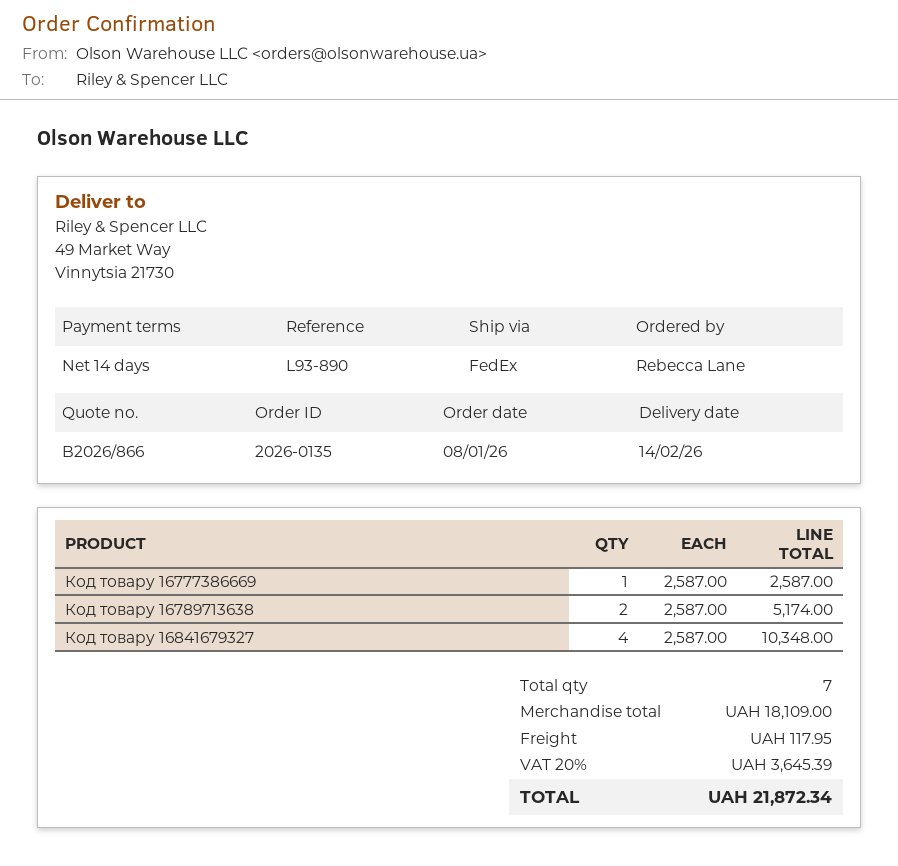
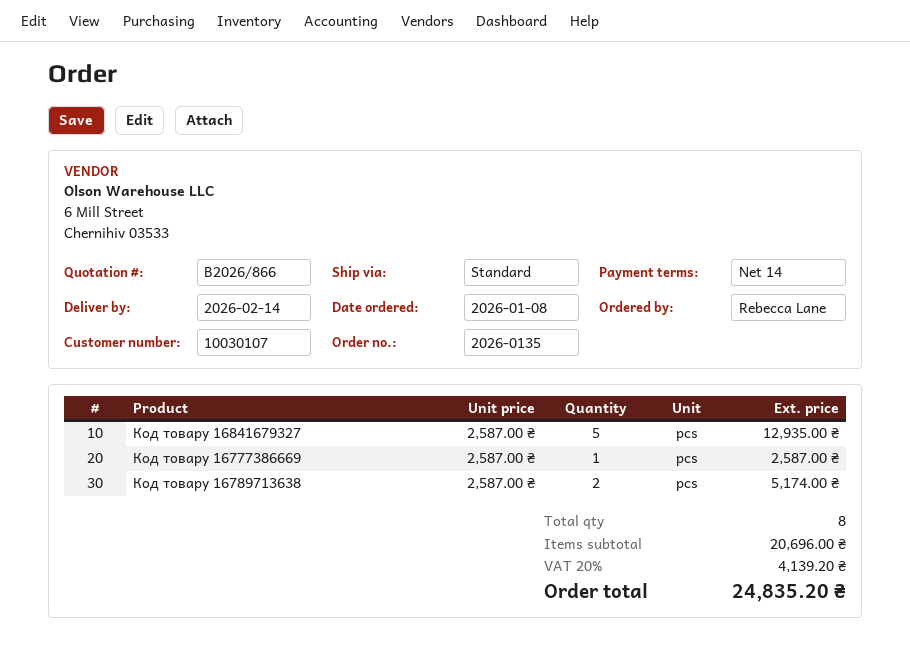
shipping method: FedEx -> standard
Код товару 16841679327: 4 x 2587.00 = 10348.00 -> 5 x 2587.00 = 12935.00
total quantity: 7 -> 8
subtotal: 18109.00 -> 20696.00
shipping: 117.95 -> none
tax: 20% = 3645.39 -> 20% = 4139.20
total: 21872.34 -> 24835.20

